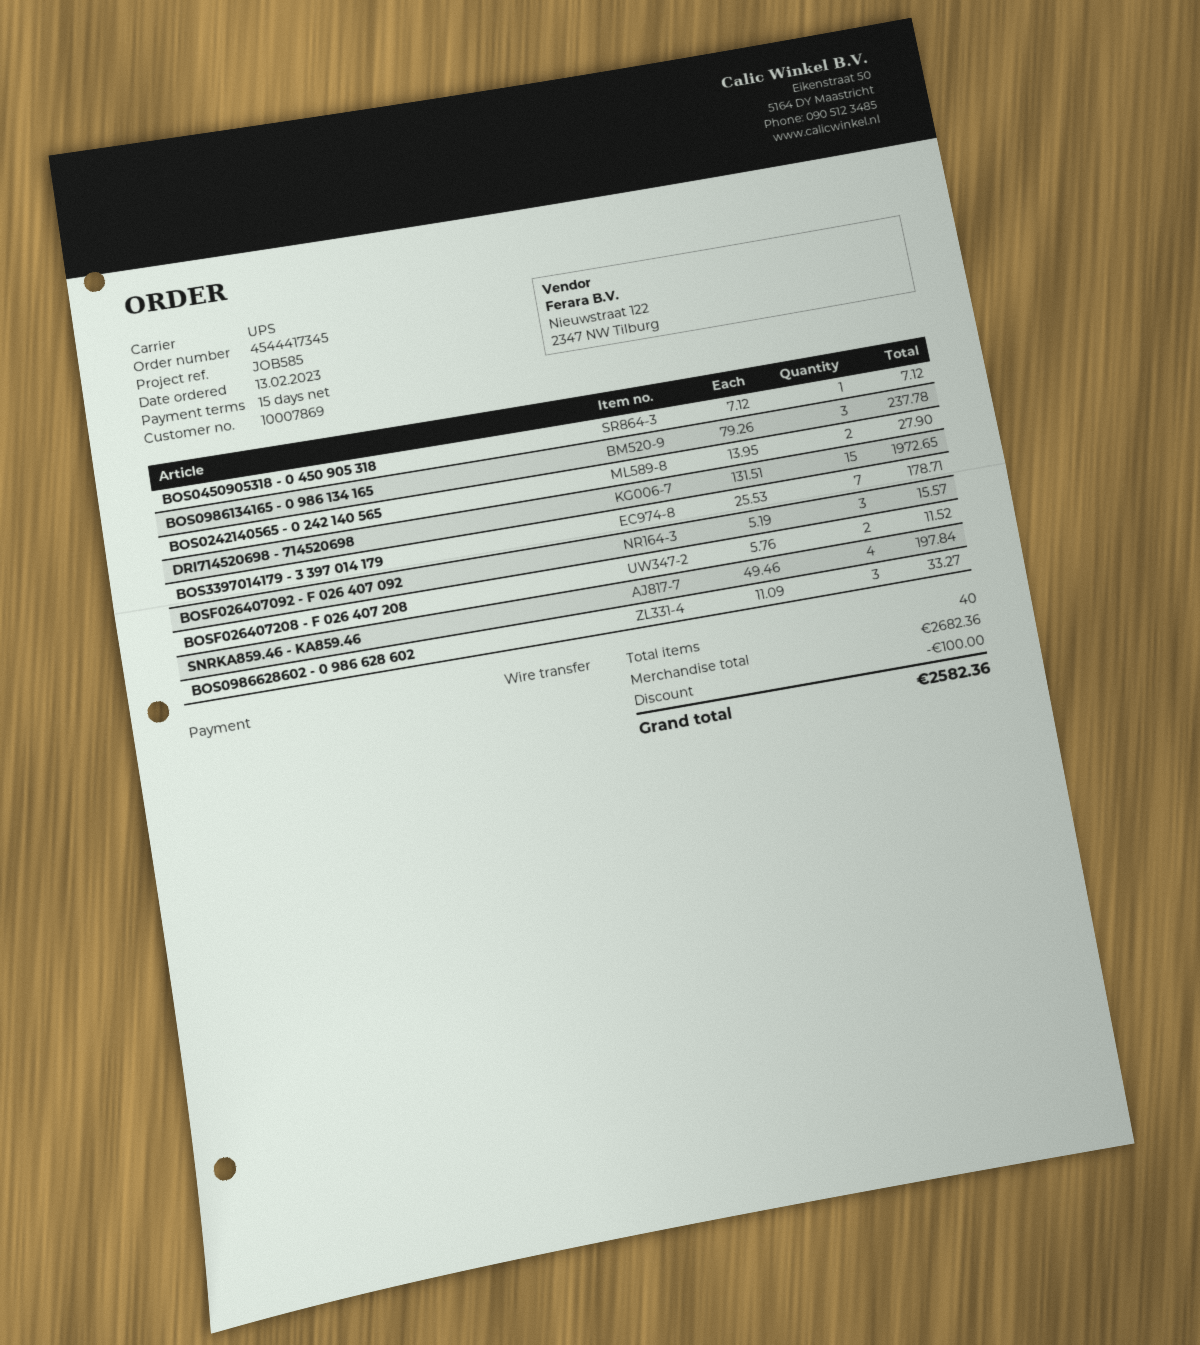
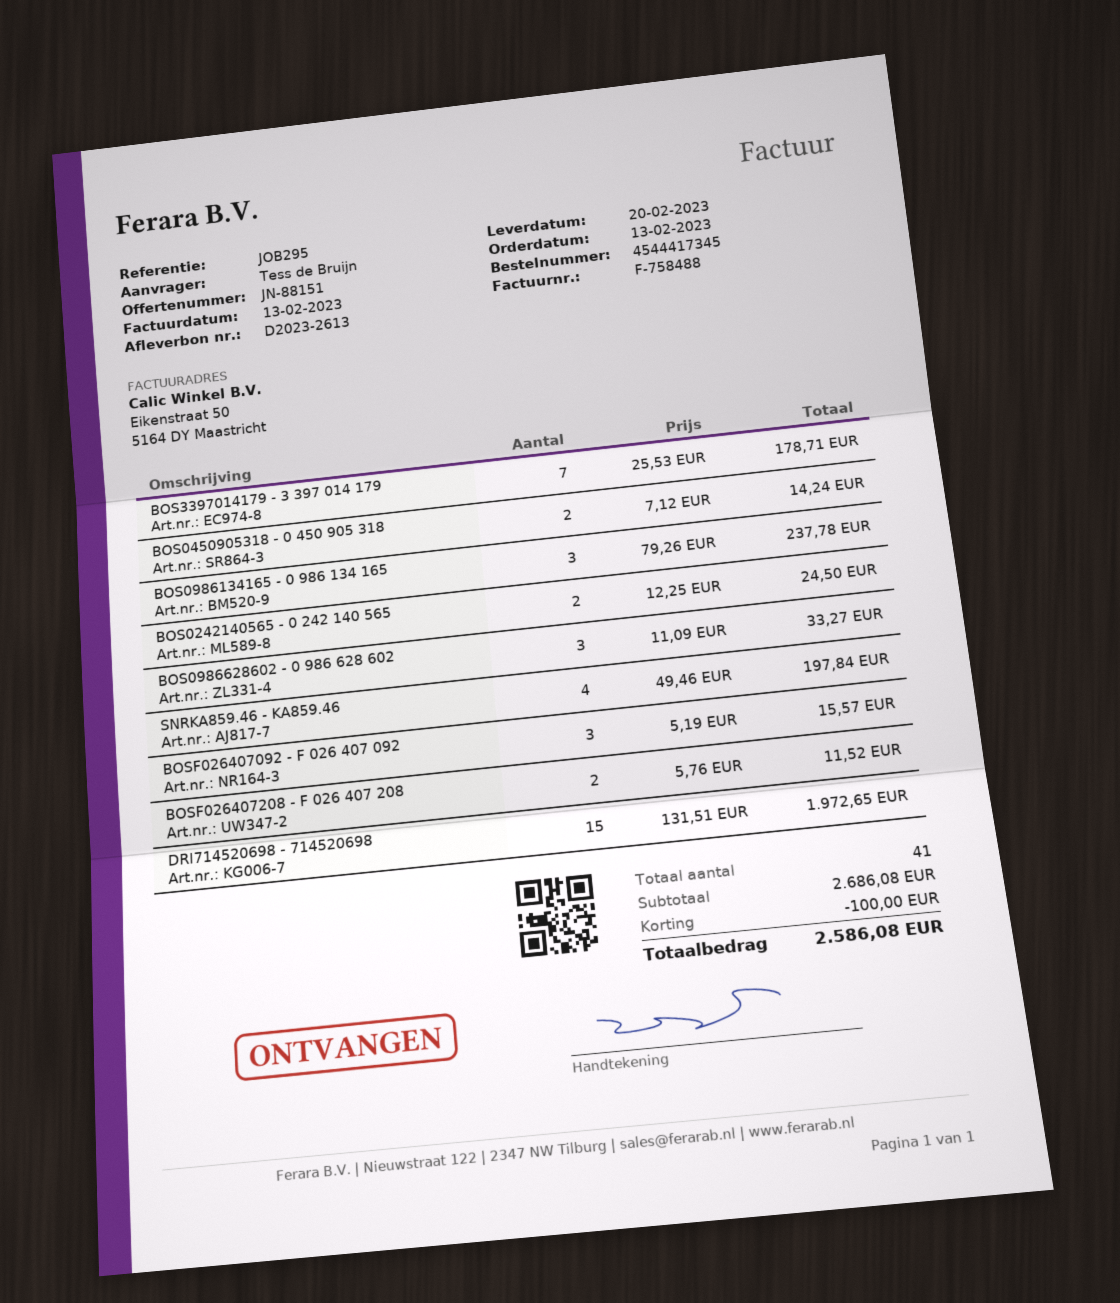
reference: JOB585 -> JOB295
BOS0450905318 - 0 450 905 318: 1 x 7.12 = 7.12 -> 2 x 7.12 = 14.24
BOS0242140565 - 0 242 140 565: 2 x 13.95 = 27.90 -> 2 x 12.25 = 24.50
total quantity: 40 -> 41
subtotal: 2682.36 -> 2686.08
total: 2582.36 -> 2586.08

